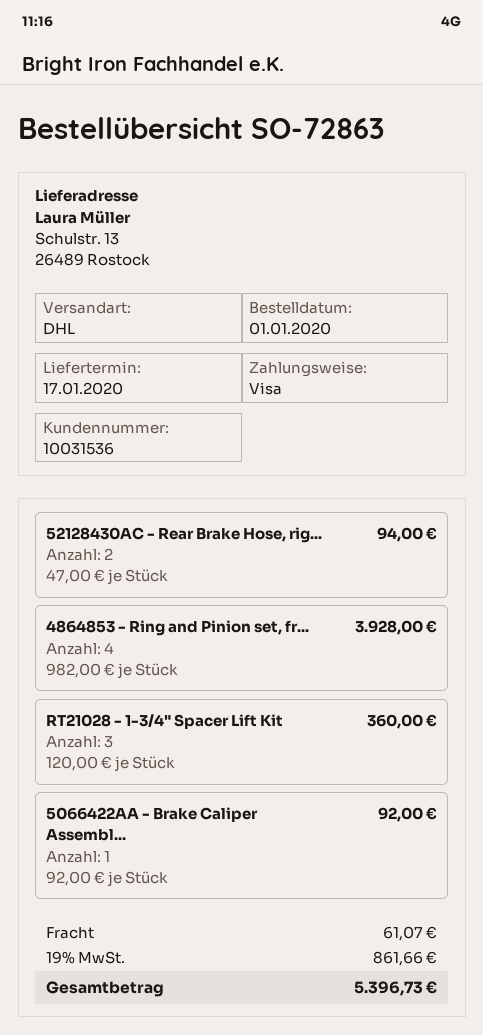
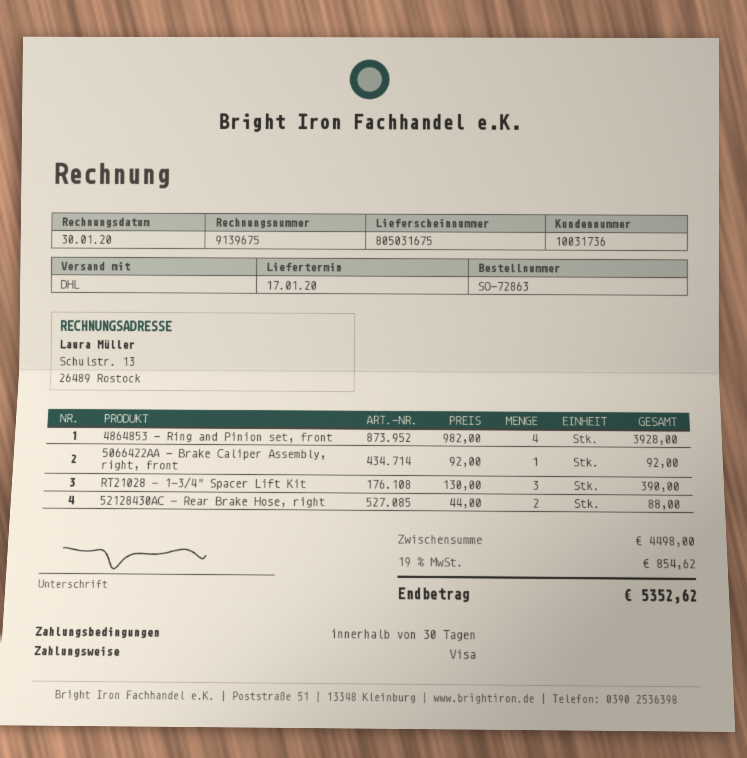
customer number: 10031536 -> 10031736
52128430AC - Rear Brake Hose, rig...: 2 x 47.00 = 94.00 -> 2 x 44.00 = 88.00
RT21028 - 1-3/4" Spacer Lift Kit: 3 x 120.00 = 360.00 -> 3 x 130.00 = 390.00
shipping: 61.07 -> none
tax: 19% = 861.66 -> 19% = 854.62
total: 5396.73 -> 5352.62

